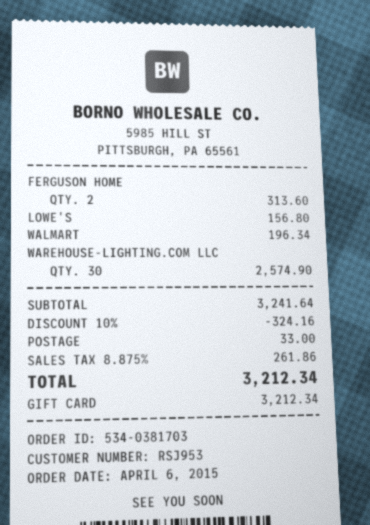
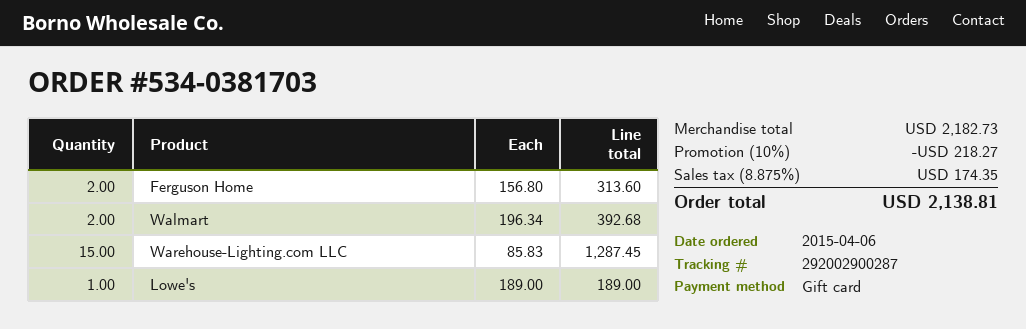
LOWE'S: 1 for 156.80 -> 1 for 189.00
WALMART: 1 for 196.34 -> 2 for 392.68
WAREHOUSE-LIGHTING.COM LLC: 30 for 2574.90 -> 15 for 1287.45
subtotal: 3241.64 -> 2182.73
discount: 10% = 324.16 -> 10% = 218.27
shipping: 33.00 -> none
tax: 8.875% = 261.86 -> 8.875% = 174.35
total: 3212.34 -> 2138.81

